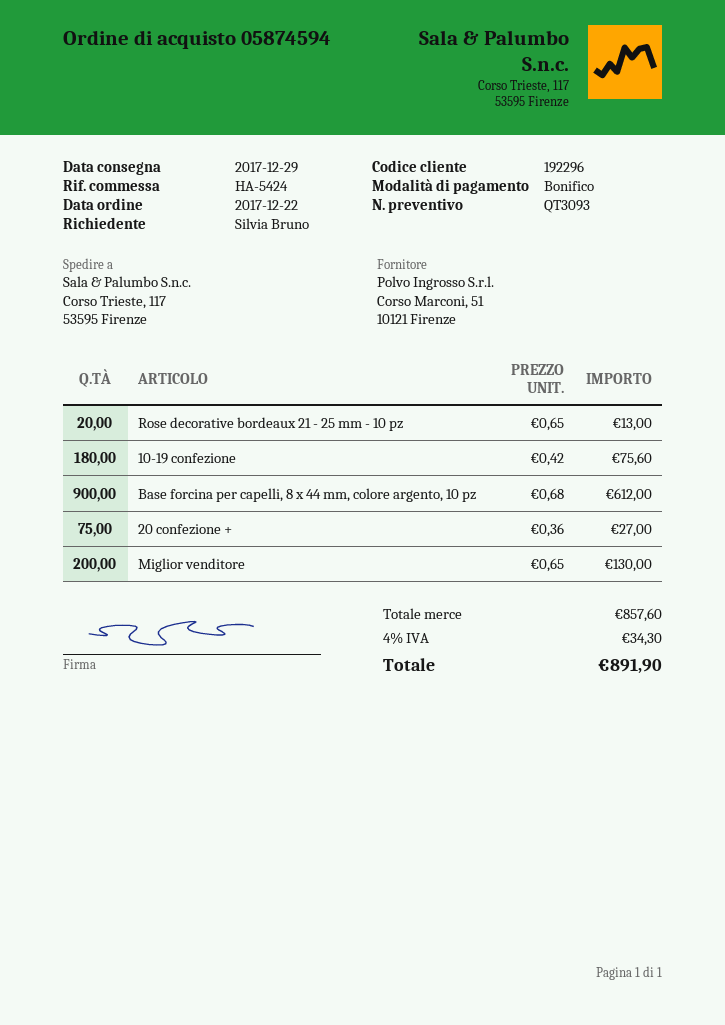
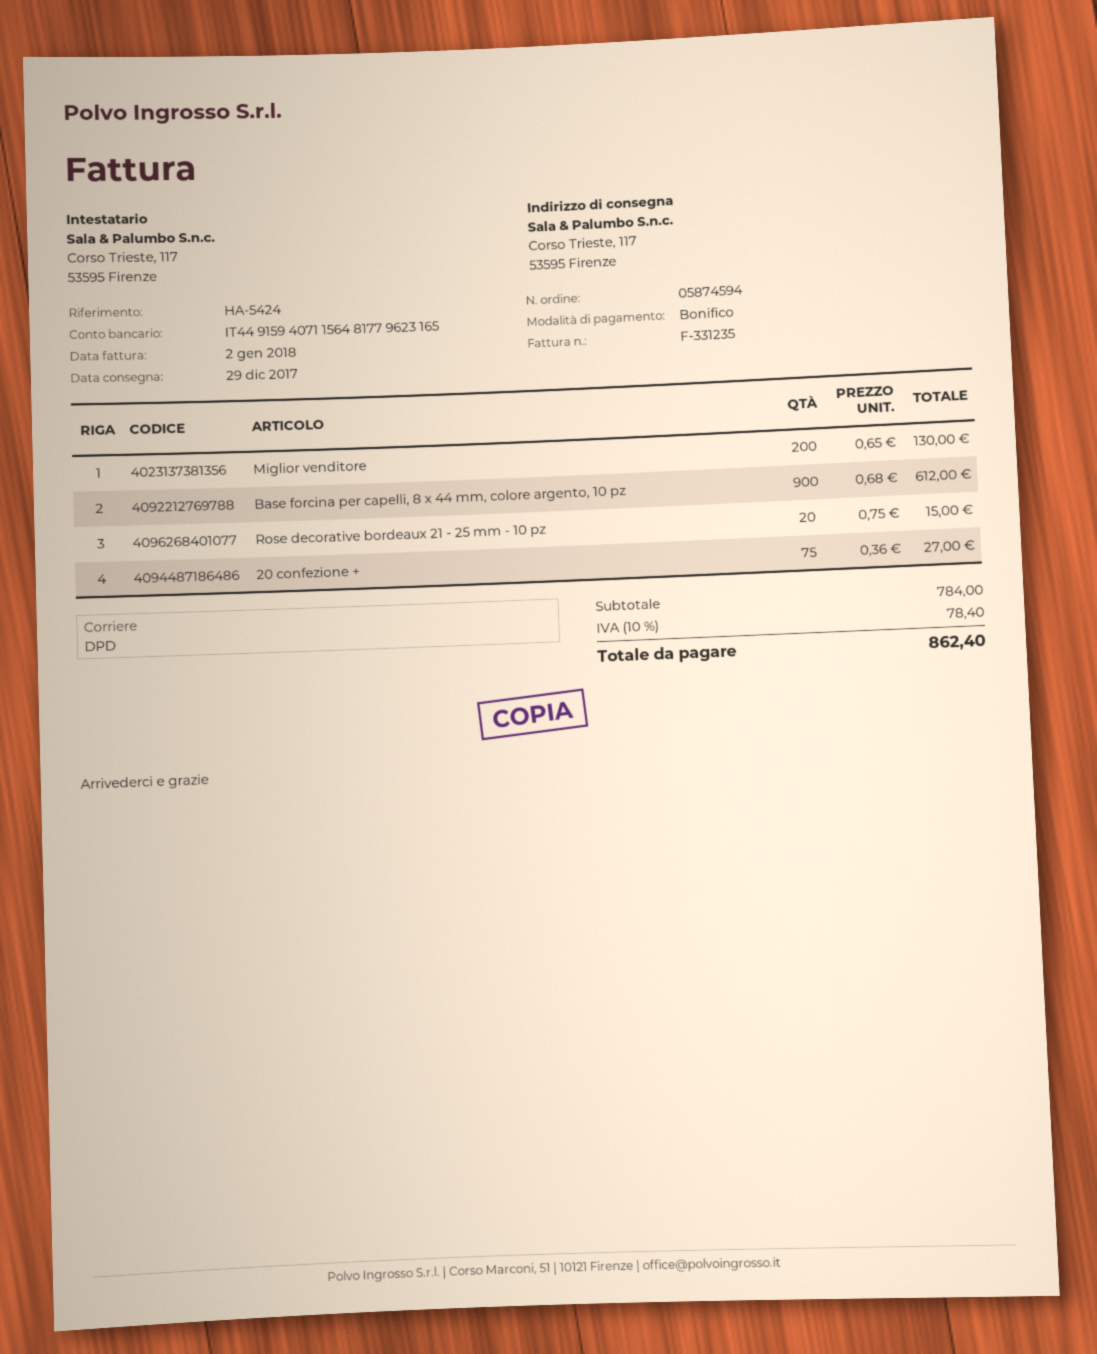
Rose decorative bordeaux 21 - 25 mm - 10 pz: 20 x 0.65 = 13.00 -> 20 x 0.75 = 15.00
10-19 confezione: 180 x 0.42 = 75.60 -> none
subtotal: 857.60 -> 784.00
tax: 4% = 34.30 -> 10% = 78.40
total: 891.90 -> 862.40

